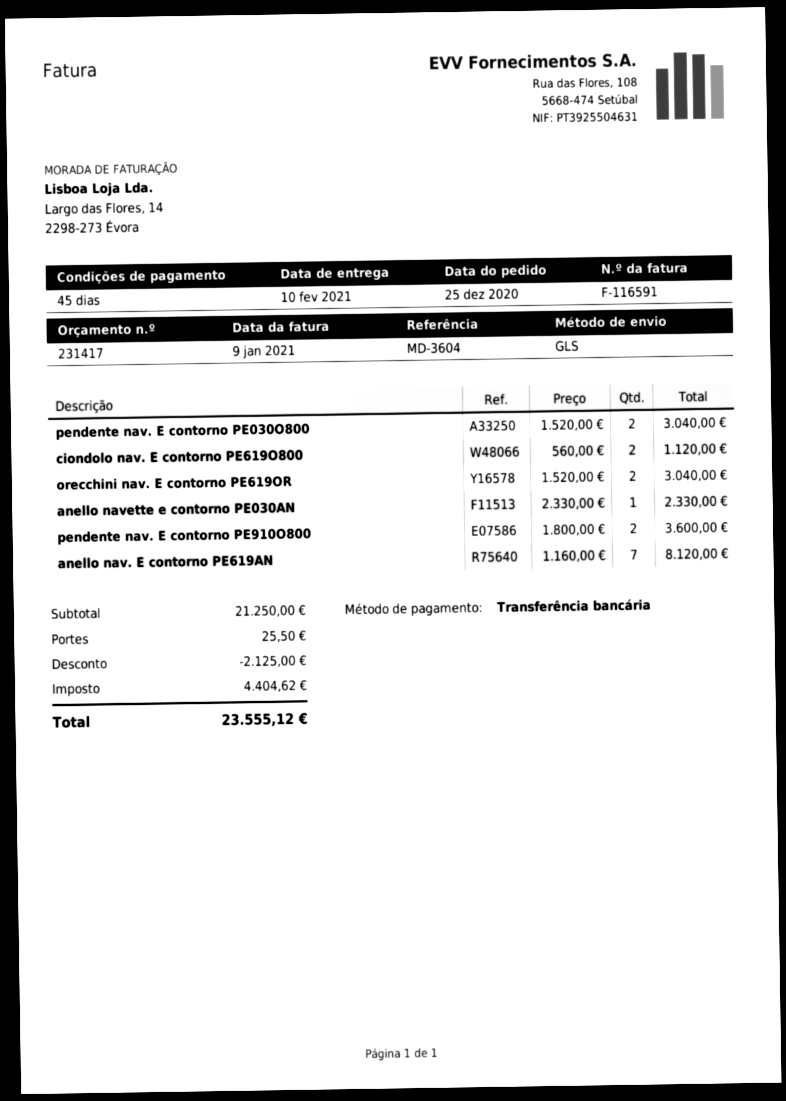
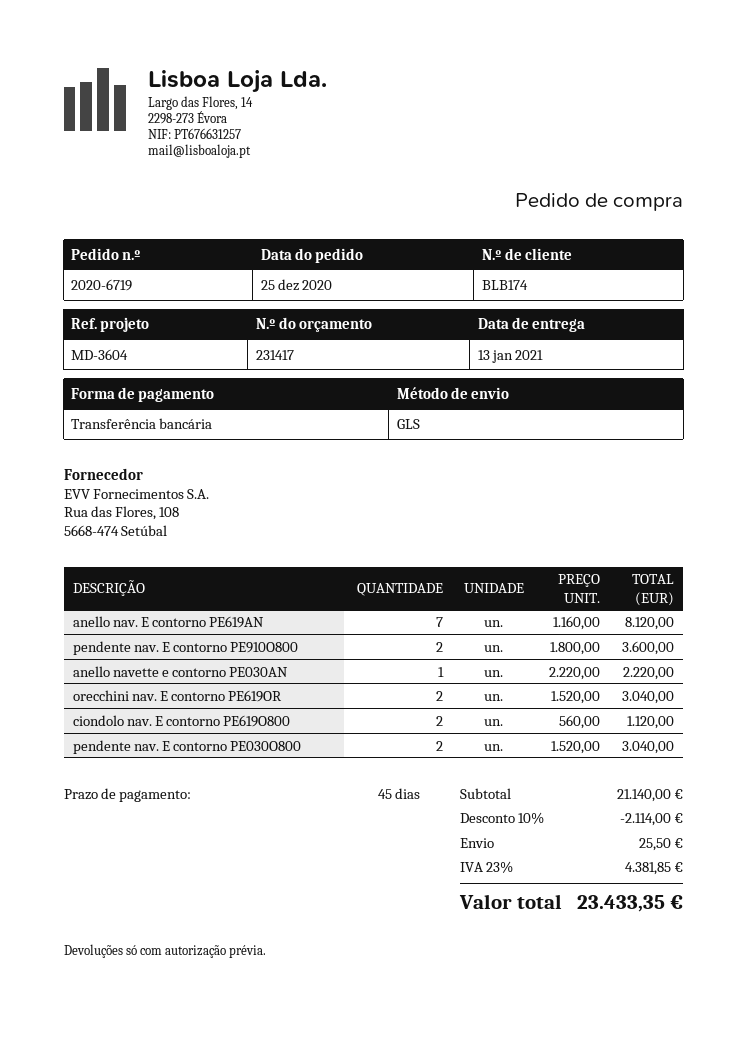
delivery date: 2021-02-10 -> 2021-01-13
anello navette e contorno PE030AN: 1 x 2330.00 = 2330.00 -> 1 x 2220.00 = 2220.00
subtotal: 21250.00 -> 21140.00
discount: 2125.00 -> 2114.00
tax: 4404.62 -> 4381.85
total: 23555.12 -> 23433.35

